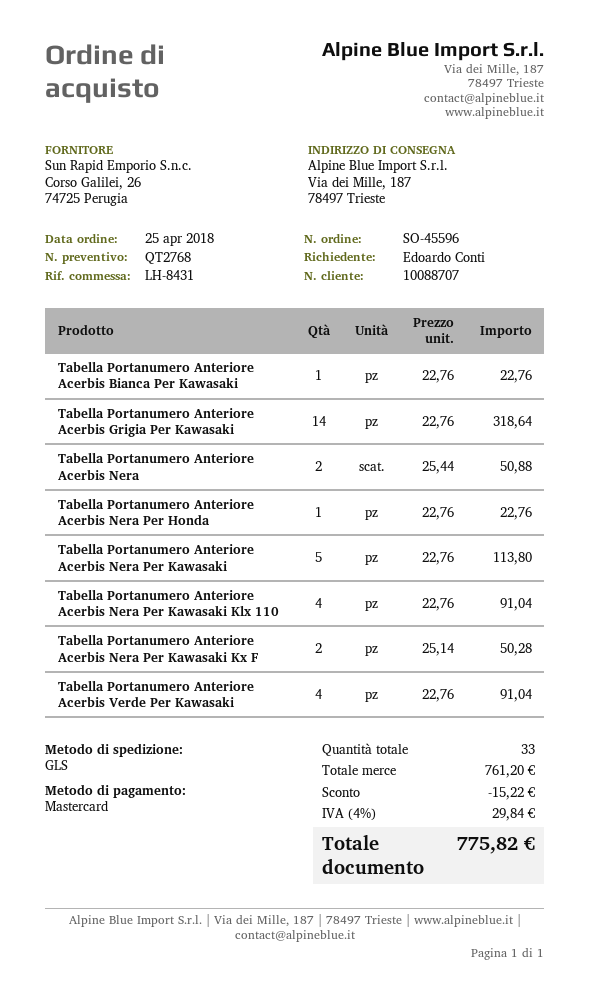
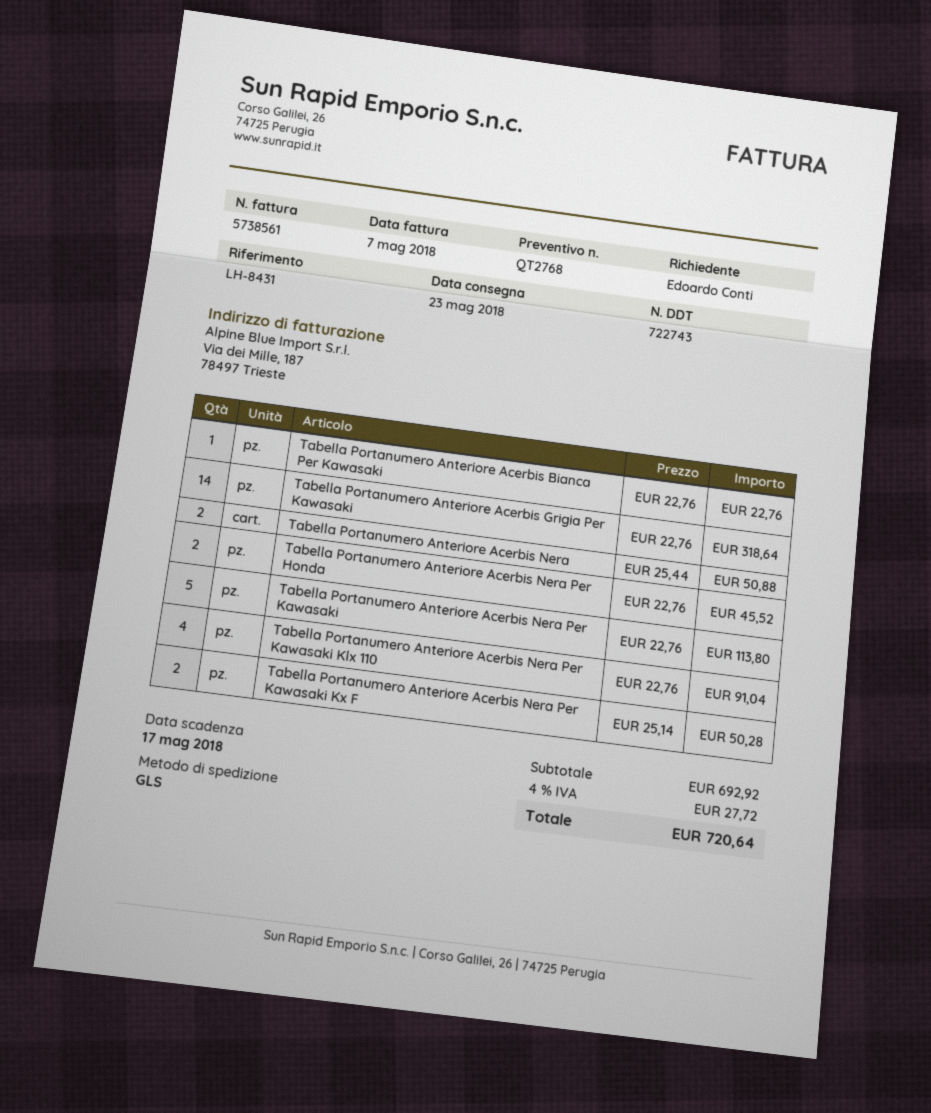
Tabella Portanumero Anteriore Acerbis Nera Per Honda: 1 x 22.76 = 22.76 -> 2 x 22.76 = 45.52
Tabella Portanumero Anteriore Acerbis Verde Per Kawasaki: 4 x 22.76 = 91.04 -> none
subtotal: 761.20 -> 692.92
discount: 15.22 -> none
tax: 4% = 29.84 -> 4% = 27.72
total: 775.82 -> 720.64

